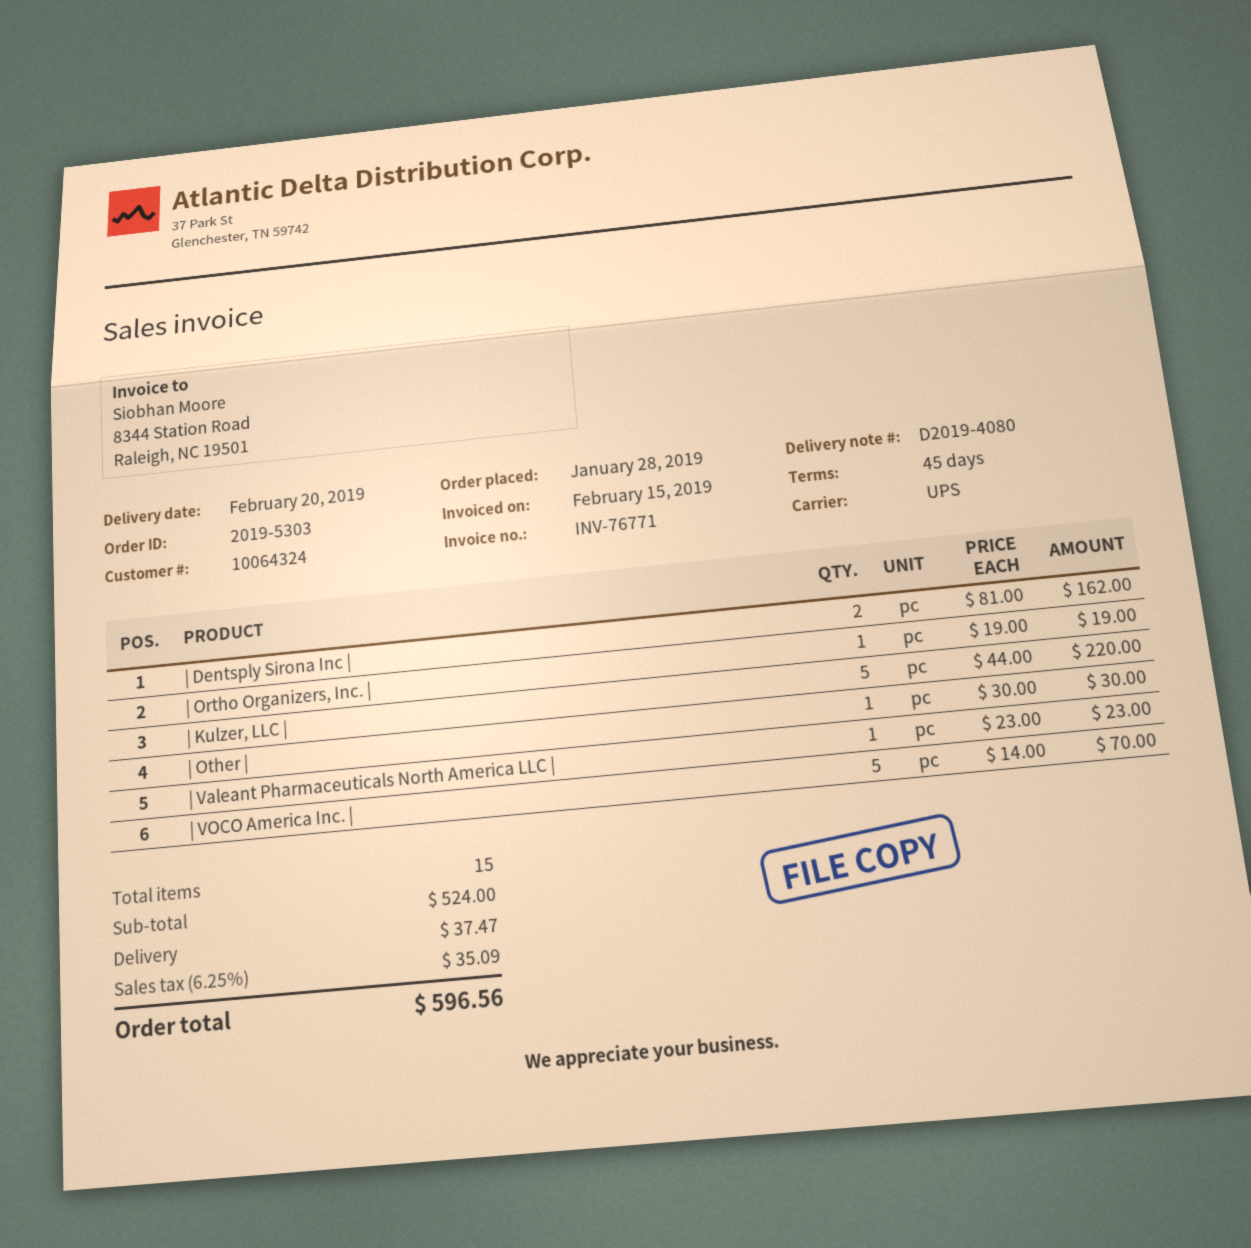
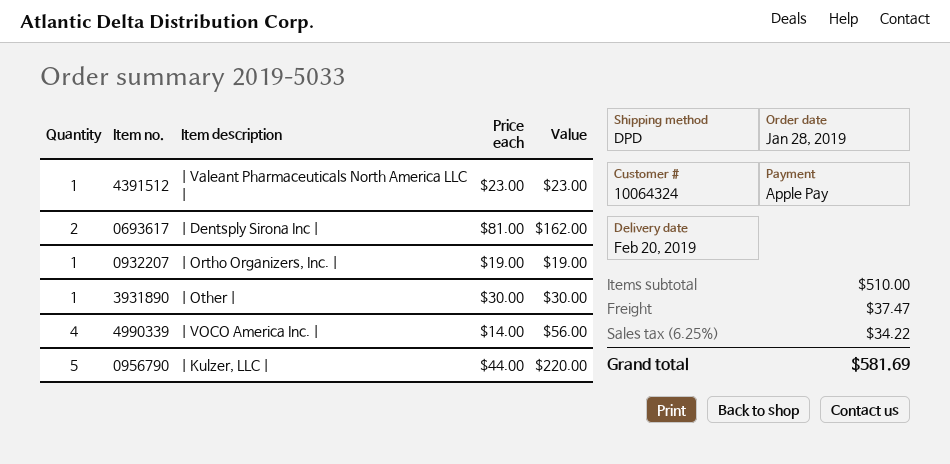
order number: 2019-5303 -> 2019-5033
shipping method: UPS -> DPD
| VOCO America Inc. |: 5 x 14.00 = 70.00 -> 4 x 14.00 = 56.00
subtotal: 524.00 -> 510.00
tax: 6.25% = 35.09 -> 6.25% = 34.22
total: 596.56 -> 581.69

